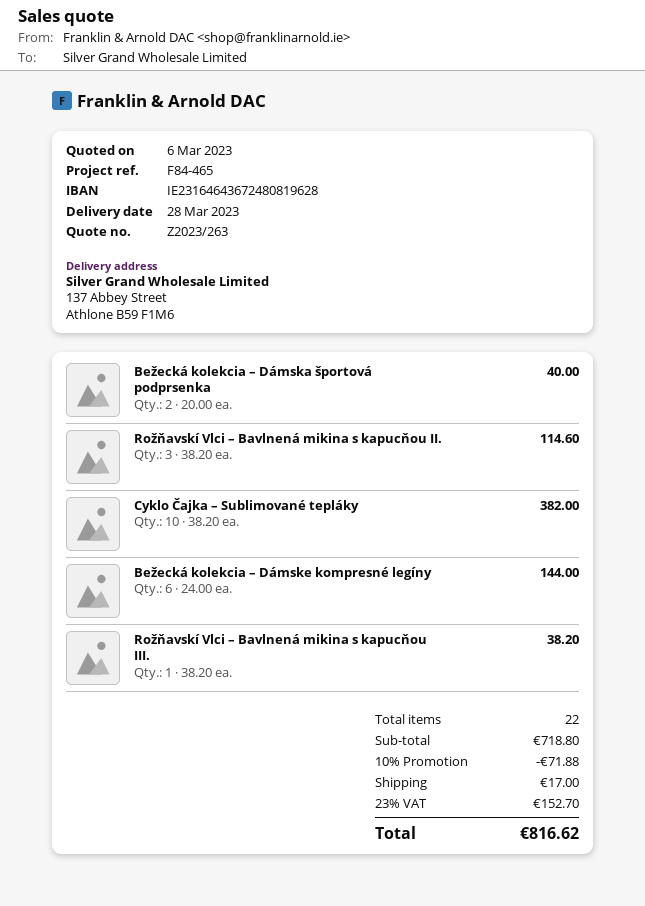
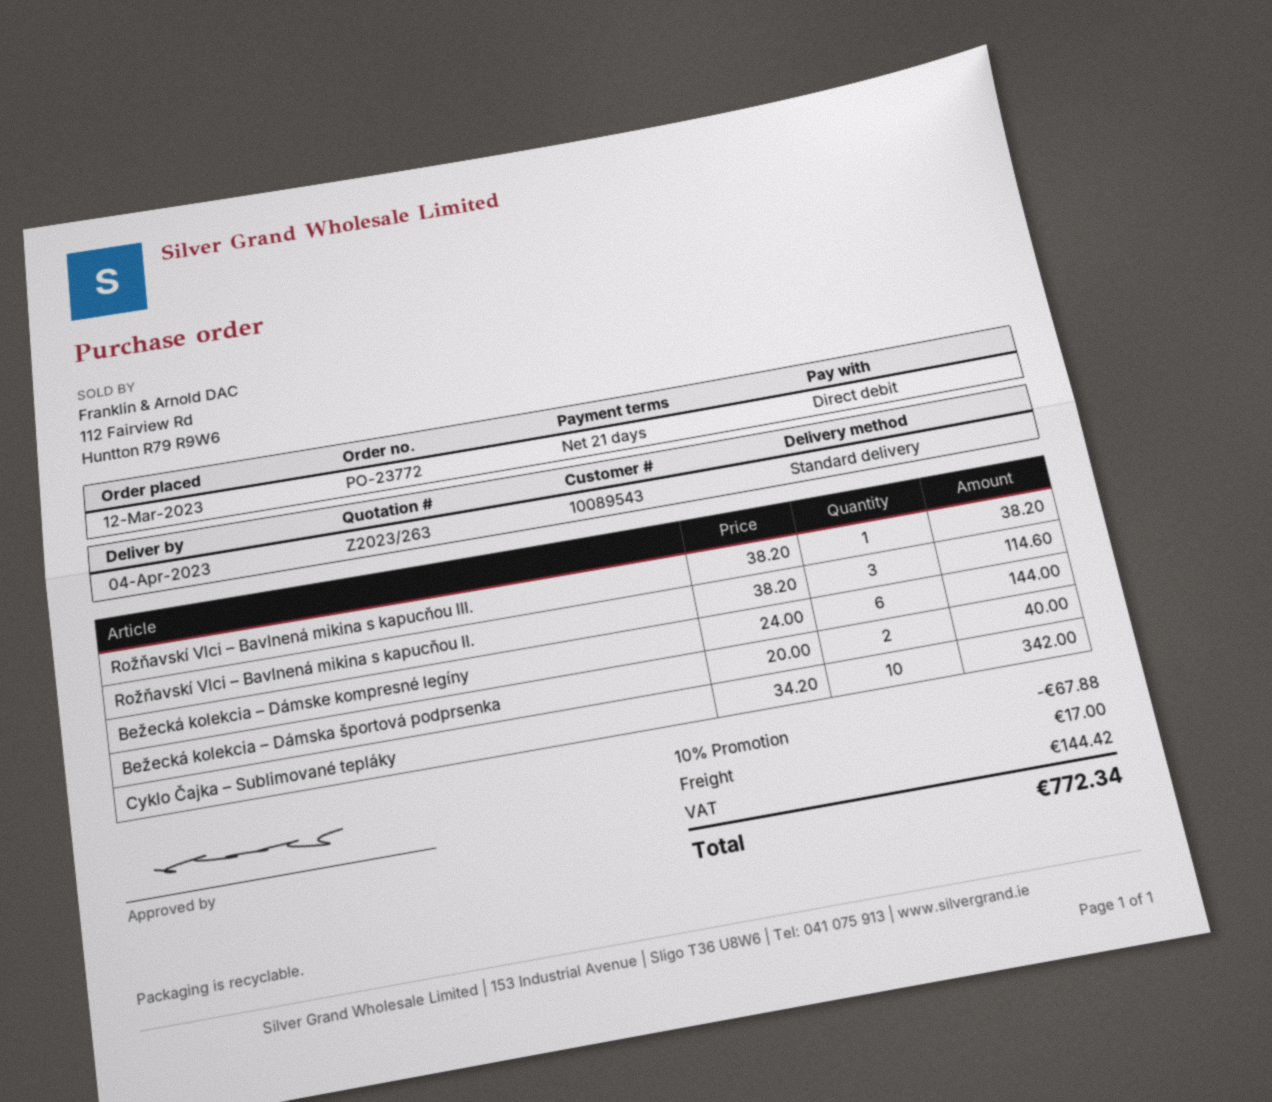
delivery date: 2023-03-28 -> 2023-04-04
Cyklo Čajka – Sublimované tepláky: 10 x 38.20 = 382.00 -> 10 x 34.20 = 342.00
discount: 10% = 71.88 -> 10% = 67.88
tax: 152.70 -> 144.42
total: 816.62 -> 772.34

